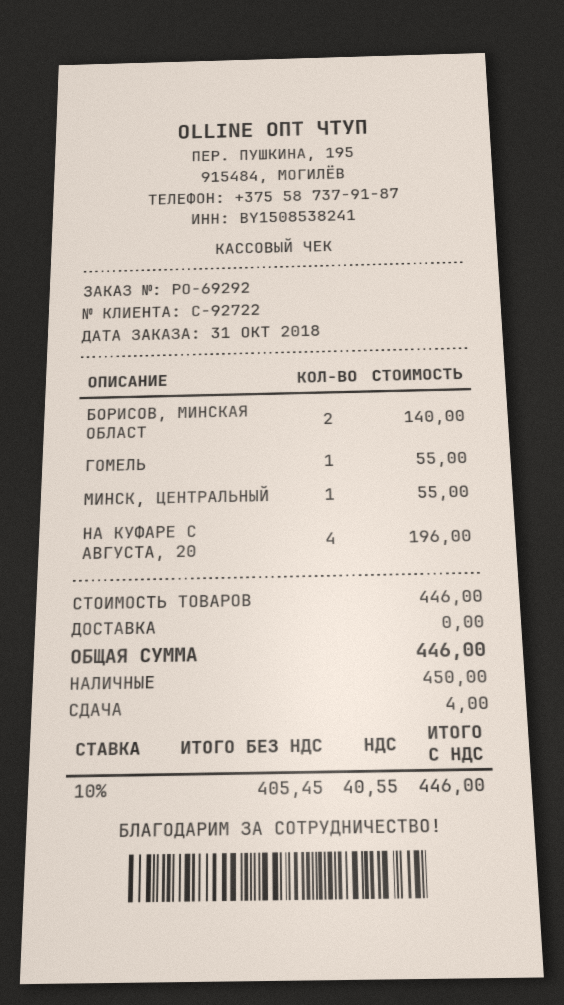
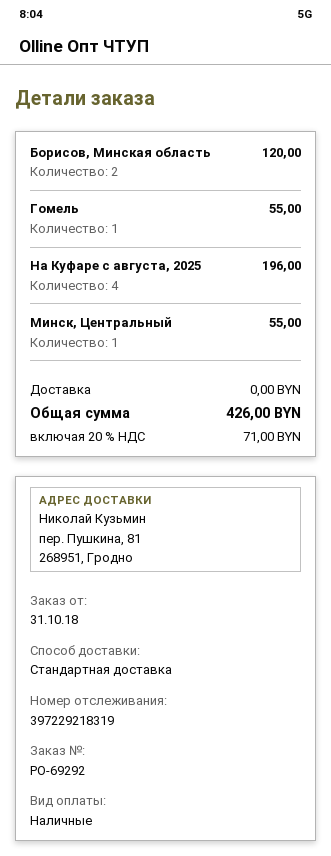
БОРИСОВ, МИНСКАЯ ОБЛАСТ: 2 for 140.00 -> 2 for 120.00
tax: 10% = 40.55 -> 20% = 71.00
total: 446.00 -> 426.00

